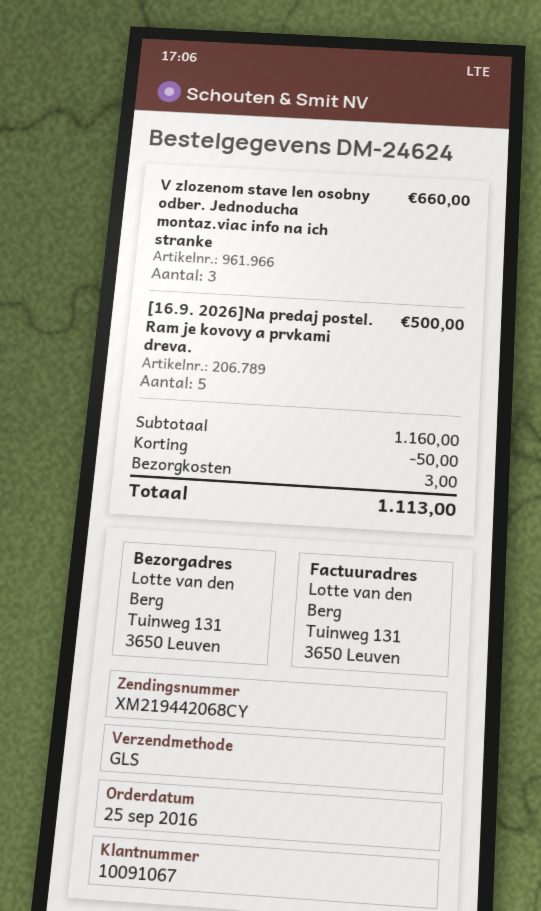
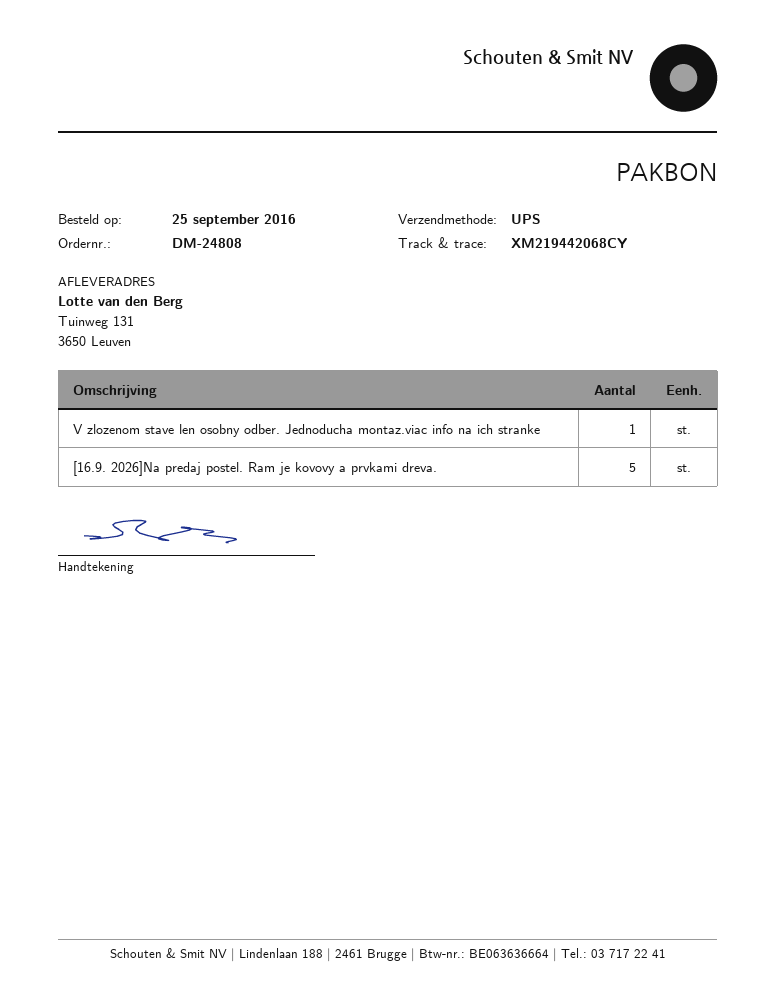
order number: DM-24624 -> DM-24808
shipping method: GLS -> UPS
V zlozenom stave len osobny odber. Jednoducha montaz.viac info na ich stranke: 3 -> 1

